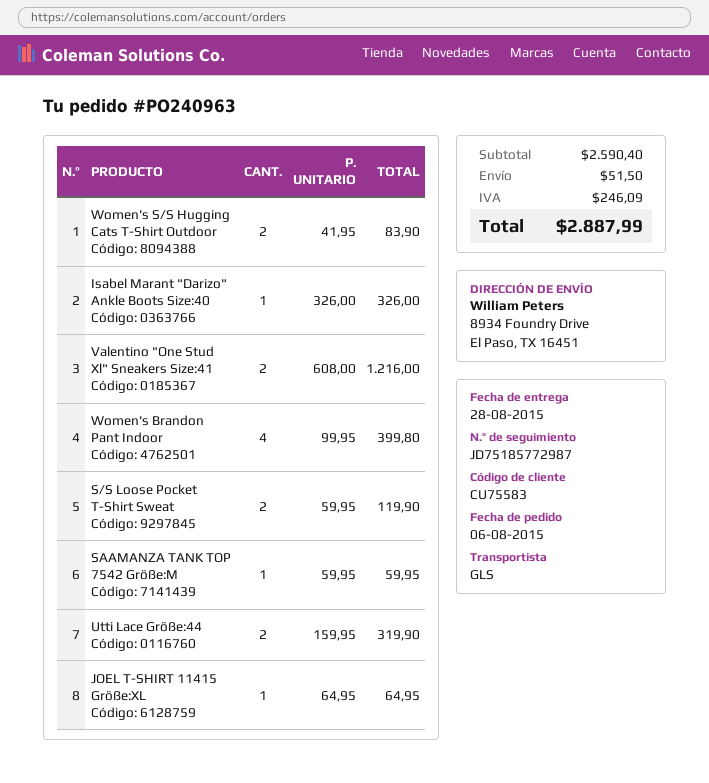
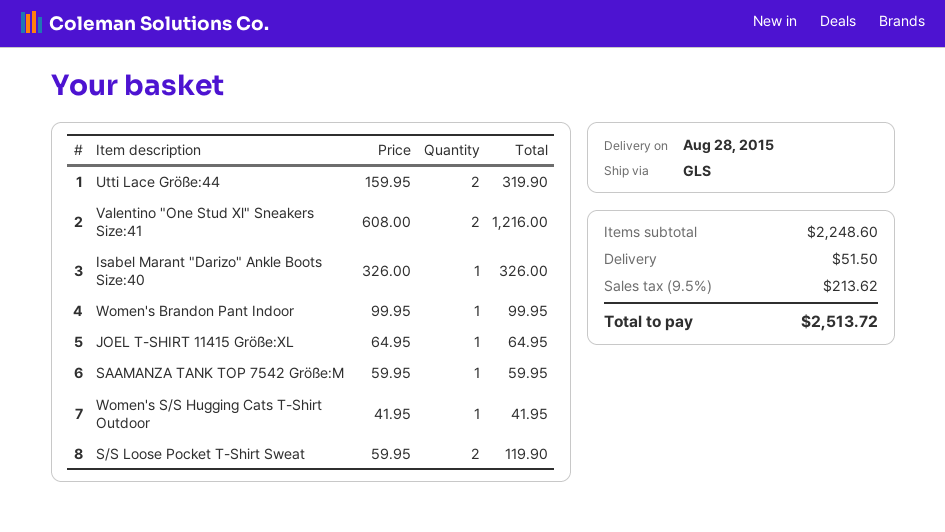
Women's S/S Hugging Cats T-Shirt Outdoor: 2 x 41.95 = 83.90 -> 1 x 41.95 = 41.95
Women's Brandon Pant Indoor: 4 x 99.95 = 399.80 -> 1 x 99.95 = 99.95
subtotal: 2590.40 -> 2248.60
tax: 246.09 -> 213.62
total: 2887.99 -> 2513.72

